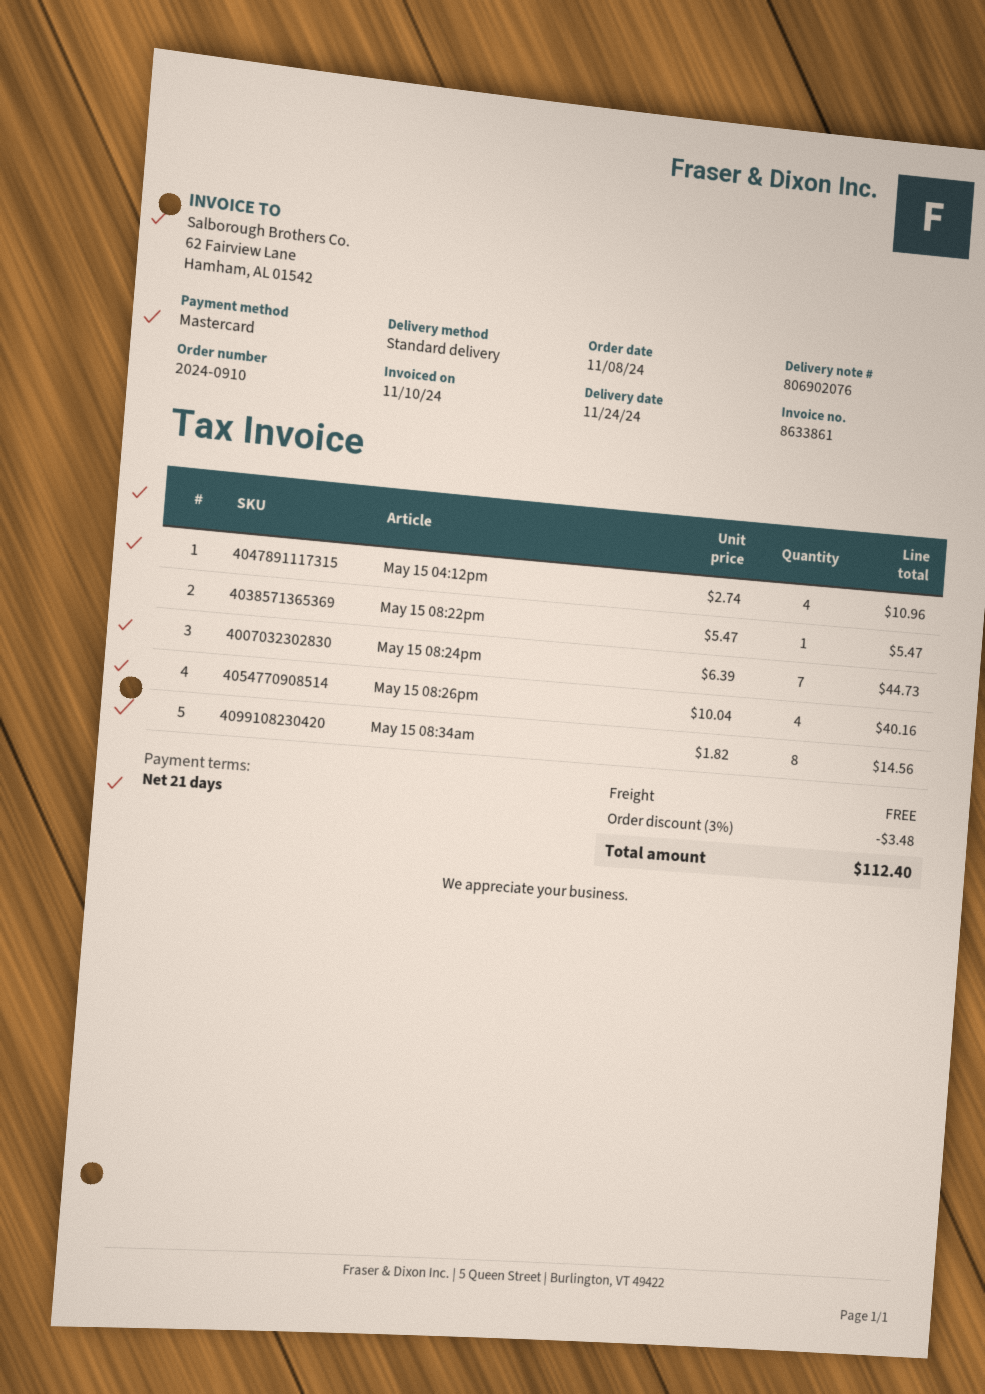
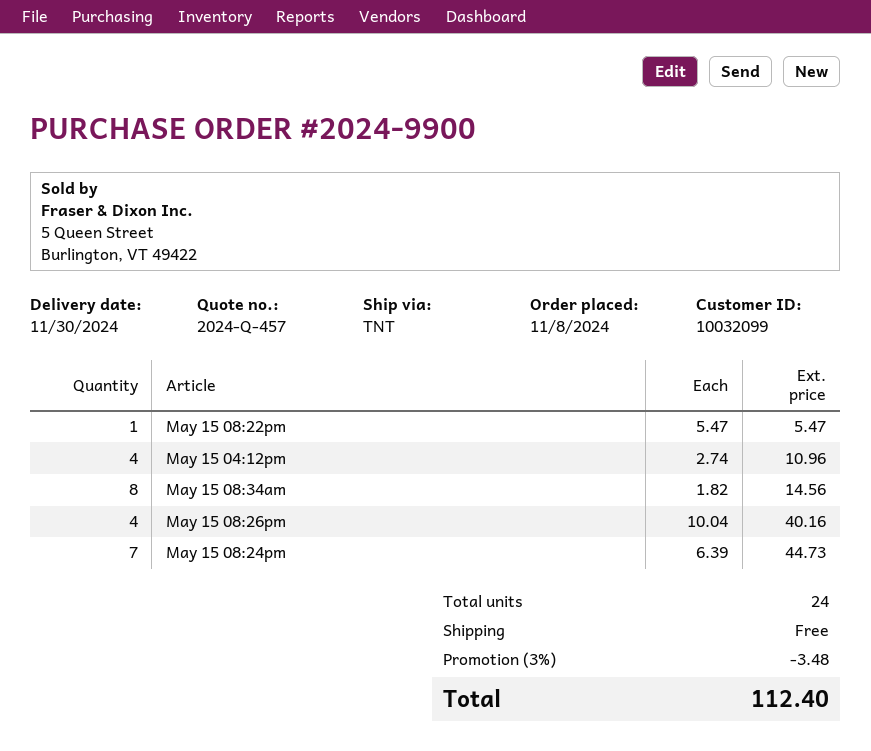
order number: 2024-0910 -> 2024-9900
delivery date: 2024-11-24 -> 2024-11-30
shipping method: standard -> TNT

